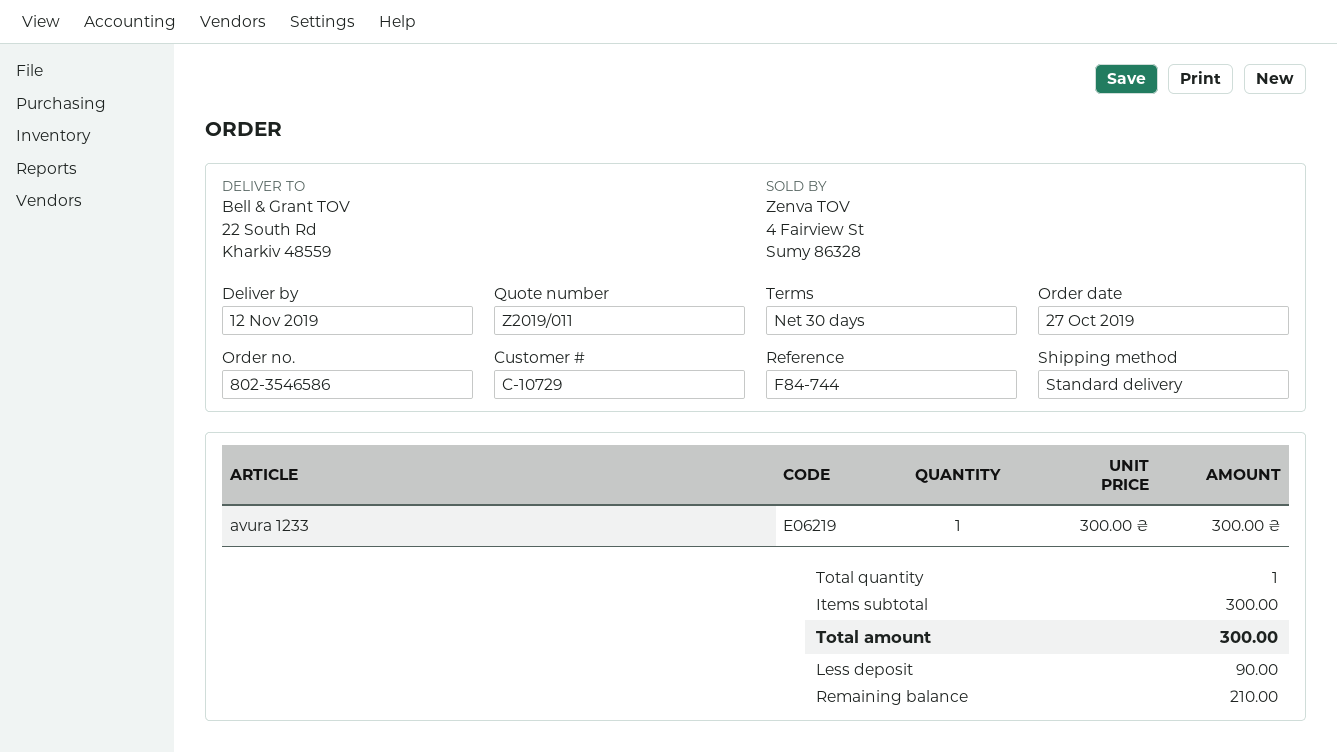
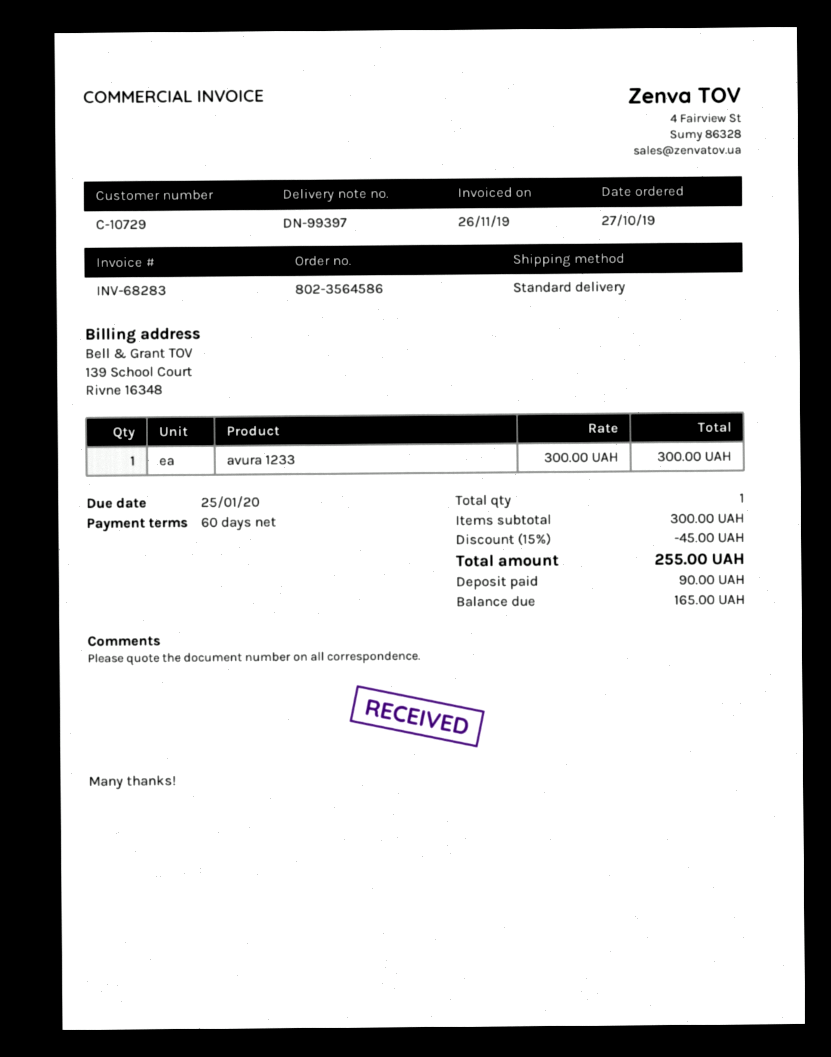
order number: 802-3546586 -> 802-3564586
payment terms: 30 days -> 60 days
discount: none -> 15% = 45.00
total: 300.00 -> 255.00
balance: 210.00 -> 165.00

